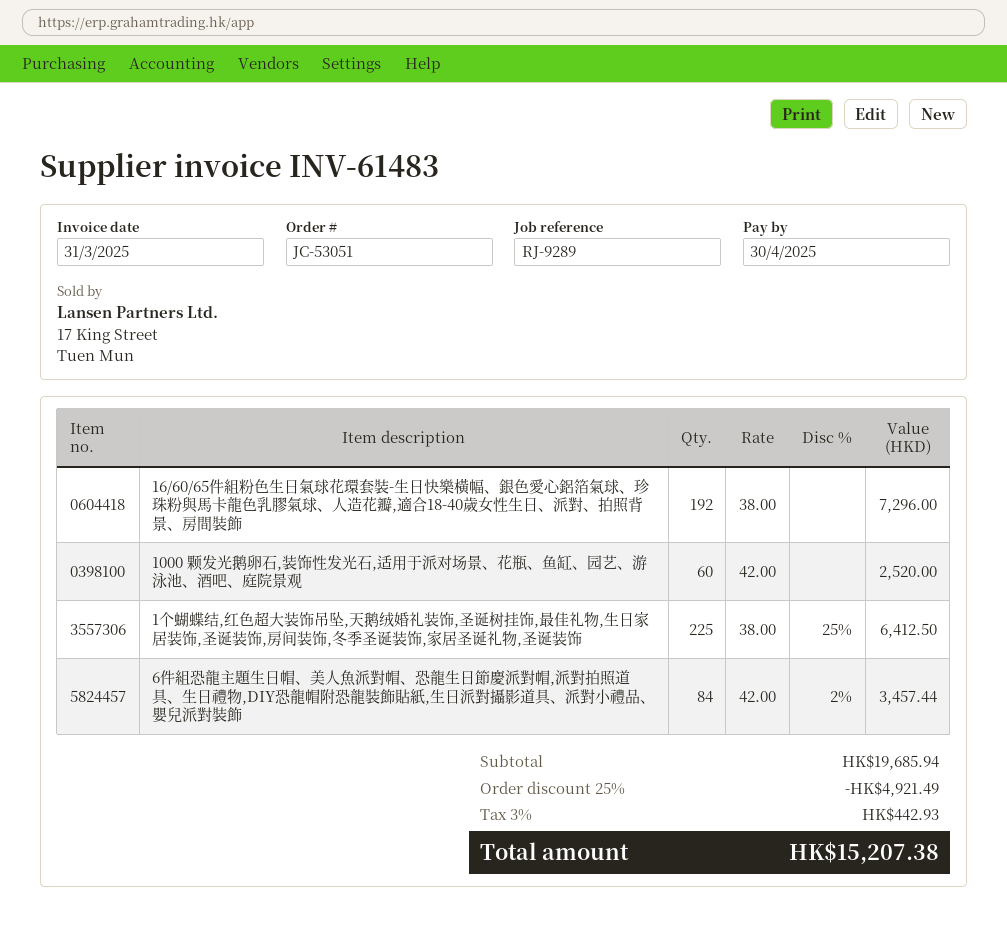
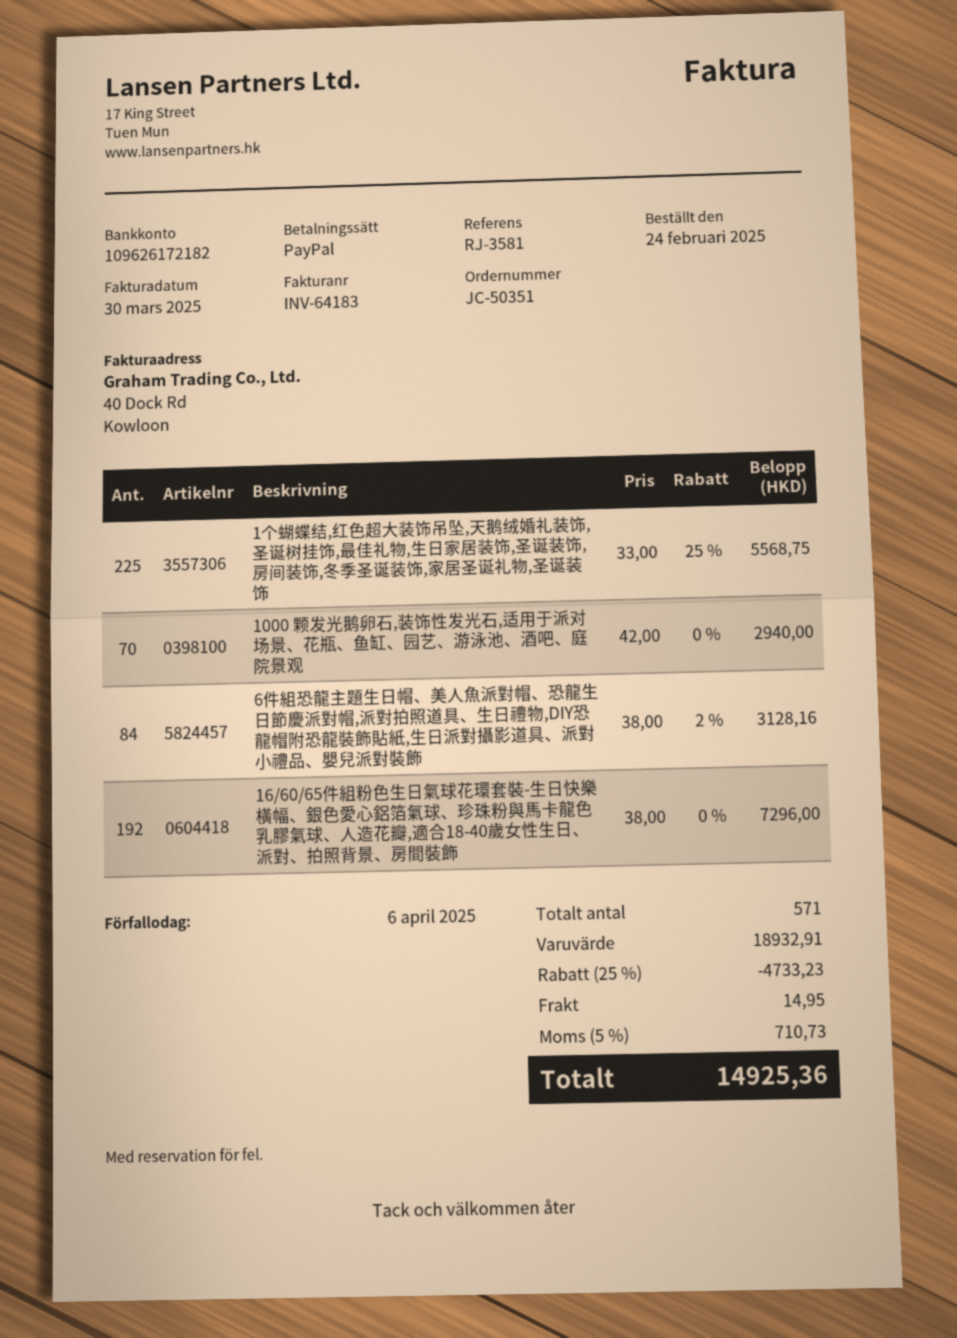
order number: JC-53051 -> JC-50351
invoice number: INV-61483 -> INV-64183
invoice date: 2025-03-31 -> 2025-03-30
due date: 2025-04-30 -> 2025-04-06
reference: RJ-9289 -> RJ-3581
1000 颗发光鹅卵石,装饰性发光石,适用于派对场景、花瓶、鱼缸、园艺、游泳池、酒吧、庭院景观: 60 x 42.00 = 2520.00 -> 70 x 42.00 = 2940.00
1个蝴蝶结,红色超大装饰吊坠,天鹅绒婚礼装饰,圣诞树挂饰,最佳礼物,生日家居装饰,圣诞装饰,房间装饰,冬季圣诞装饰,家居圣诞礼物,圣诞装饰: 225 x 38.00 - 25% = 6412.50 -> 225 x 33.00 - 25% = 5568.75
6件組恐龍主題生日帽、美人魚派對帽、恐龍生日節慶派對帽,派對拍照道具、生日禮物,DIY恐龍帽附恐龍裝飾貼紙,生日派對攝影道具、派對小禮品、嬰兒派對裝飾: 84 x 42.00 - 2% = 3457.44 -> 84 x 38.00 - 2% = 3128.16
subtotal: 19685.94 -> 18932.91
discount: 25% = 4921.49 -> 25% = 4733.23
shipping: none -> 14.95
tax: 3% = 442.93 -> 5% = 710.73
total: 15207.38 -> 14925.36

